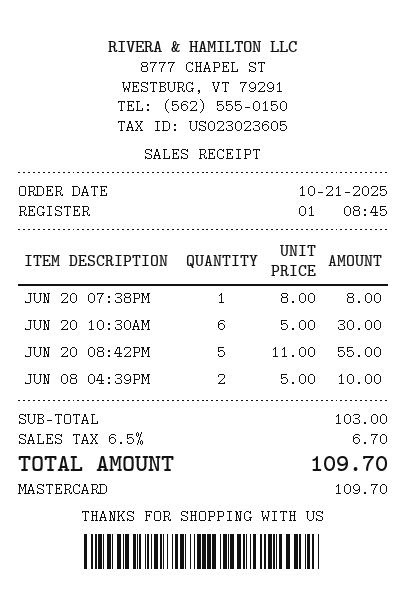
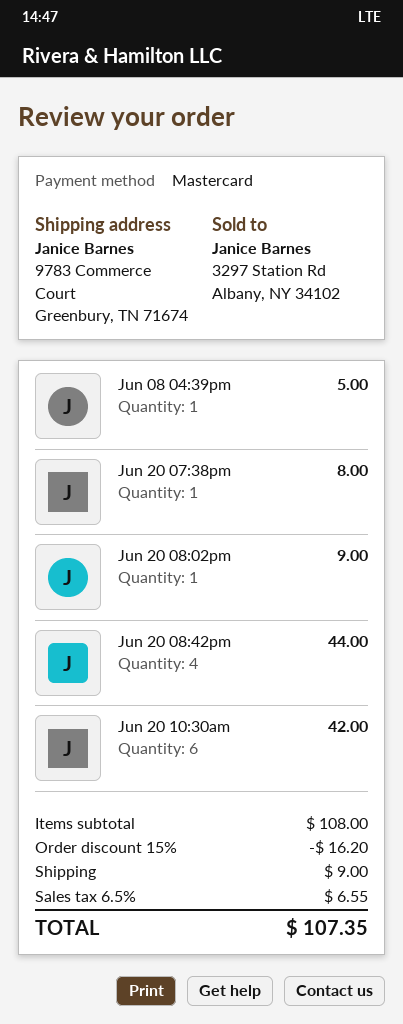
JUN 20 10:30AM: 6 for 30.00 -> 6 for 42.00
JUN 20 08:42PM: 5 for 55.00 -> 4 for 44.00
JUN 08 04:39PM: 2 for 10.00 -> 1 for 5.00
Jun 20 08:02pm: none -> 1 for 9.00
subtotal: 103.00 -> 108.00
discount: none -> 15% = 16.20
shipping: none -> 9.00
tax: 6.5% = 6.70 -> 6.5% = 6.55
total: 109.70 -> 107.35

